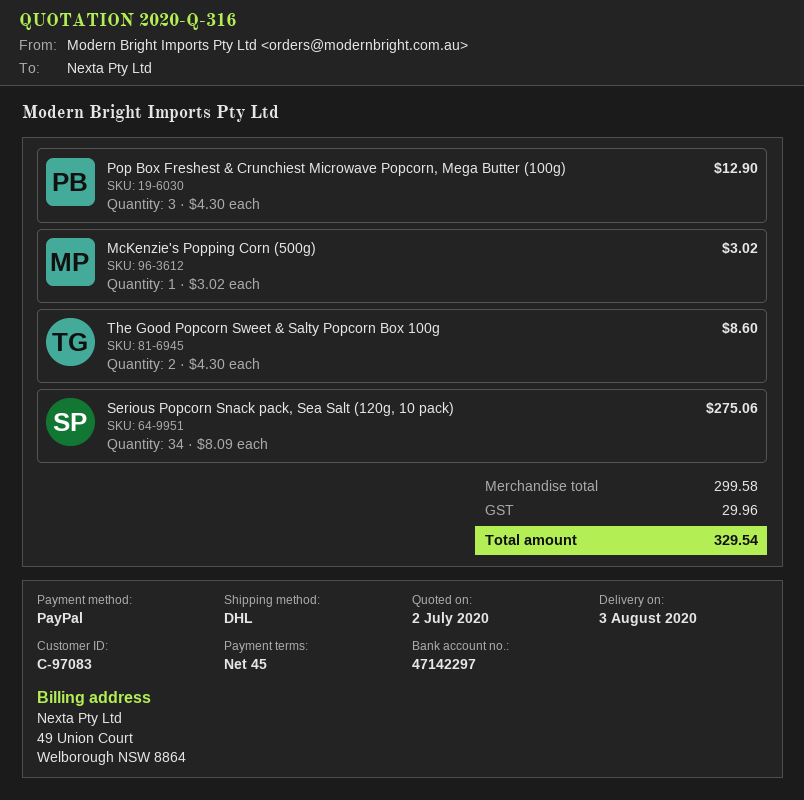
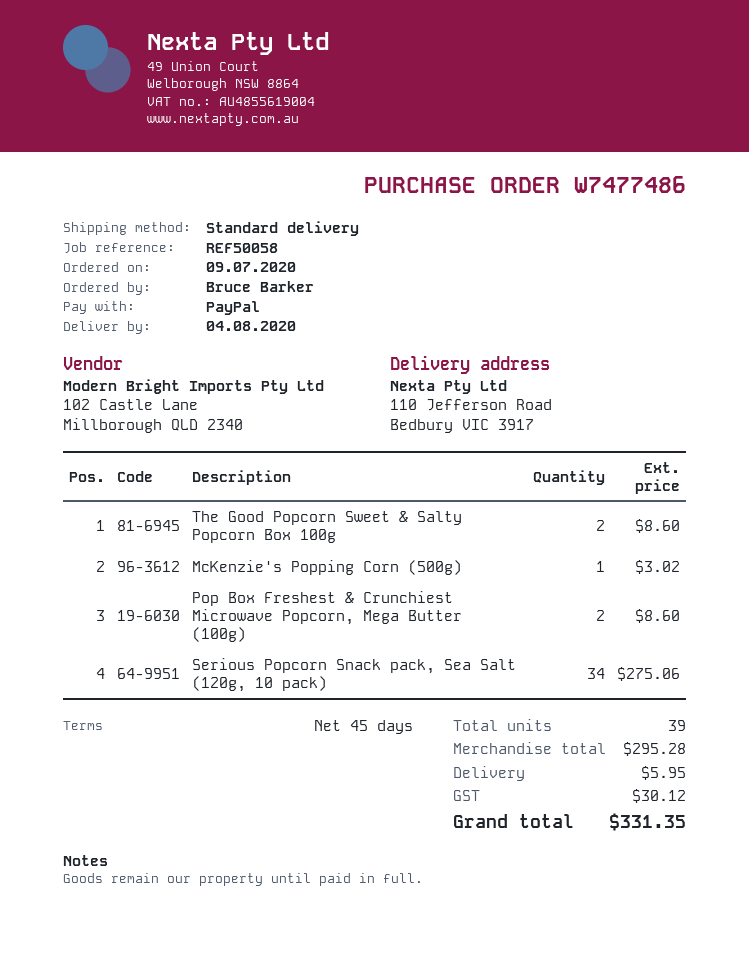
delivery date: 2020-08-03 -> 2020-08-04
shipping method: DHL -> standard
Pop Box Freshest & Crunchiest Microwave Popcorn, Mega Butter (100g): 3 for 12.90 -> 2 for 8.60
subtotal: 299.58 -> 295.28
shipping: none -> 5.95
tax: 29.96 -> 30.12
total: 329.54 -> 331.35

